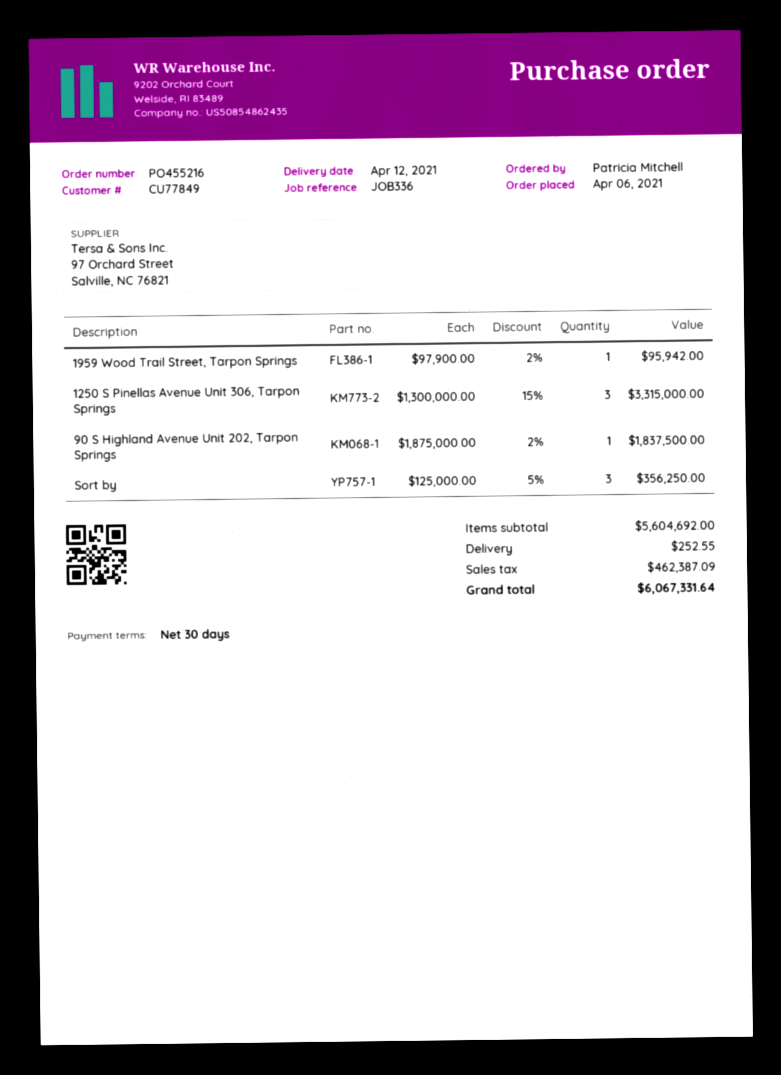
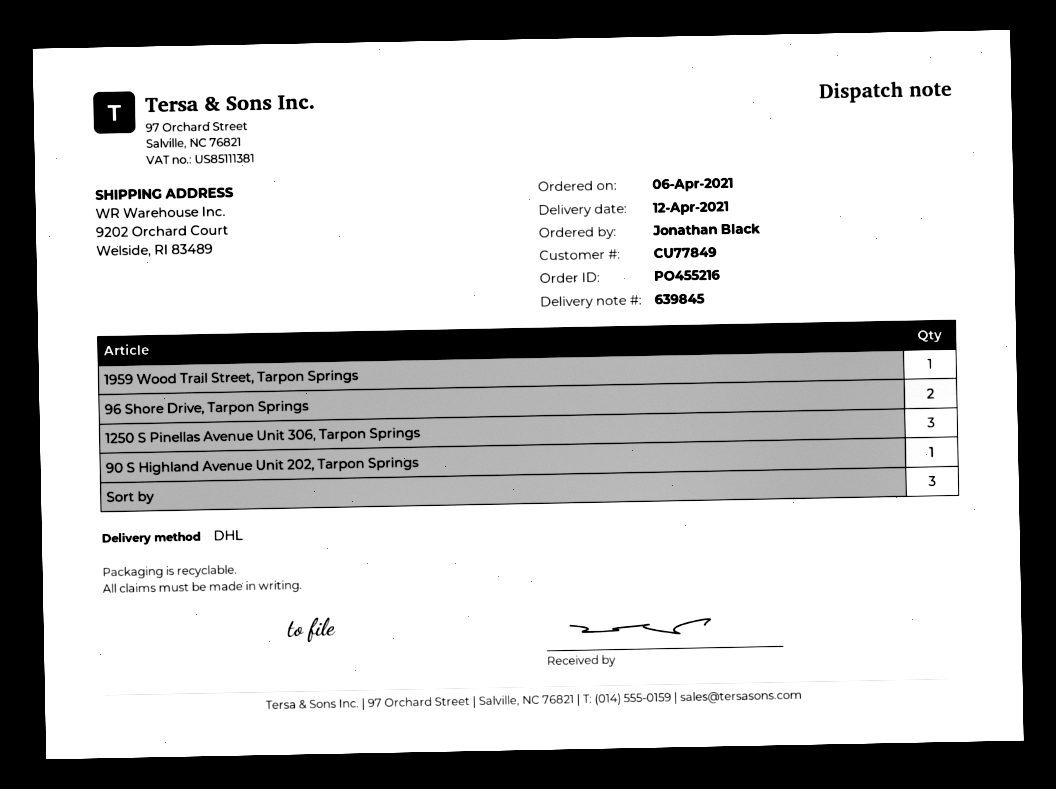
ordered by: Patricia Mitchell -> Jonathan Black
96 Shore Drive, Tarpon Springs: none -> 2

